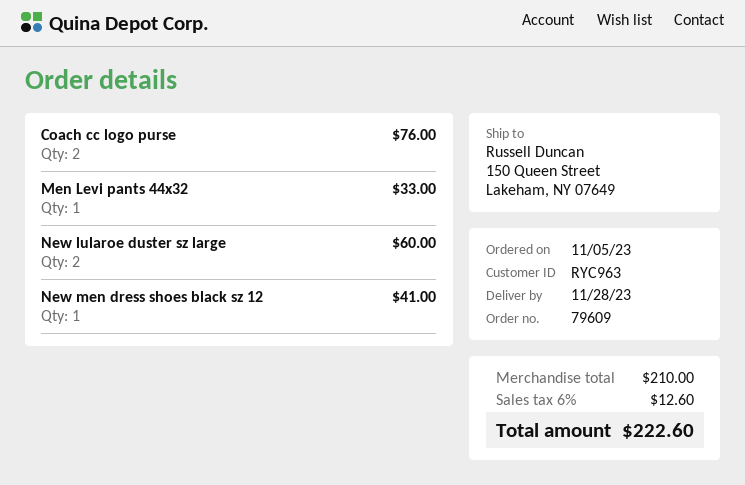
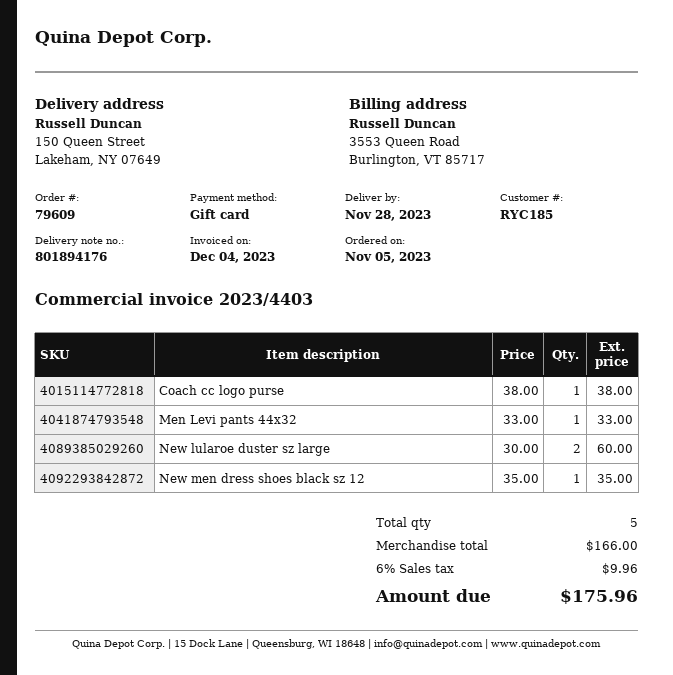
customer number: RYC963 -> RYC185
Coach cc logo purse: 2 for 76.00 -> 1 for 38.00
New men dress shoes black sz 12: 1 for 41.00 -> 1 for 35.00
subtotal: 210.00 -> 166.00
tax: 6% = 12.60 -> 6% = 9.96
total: 222.60 -> 175.96

